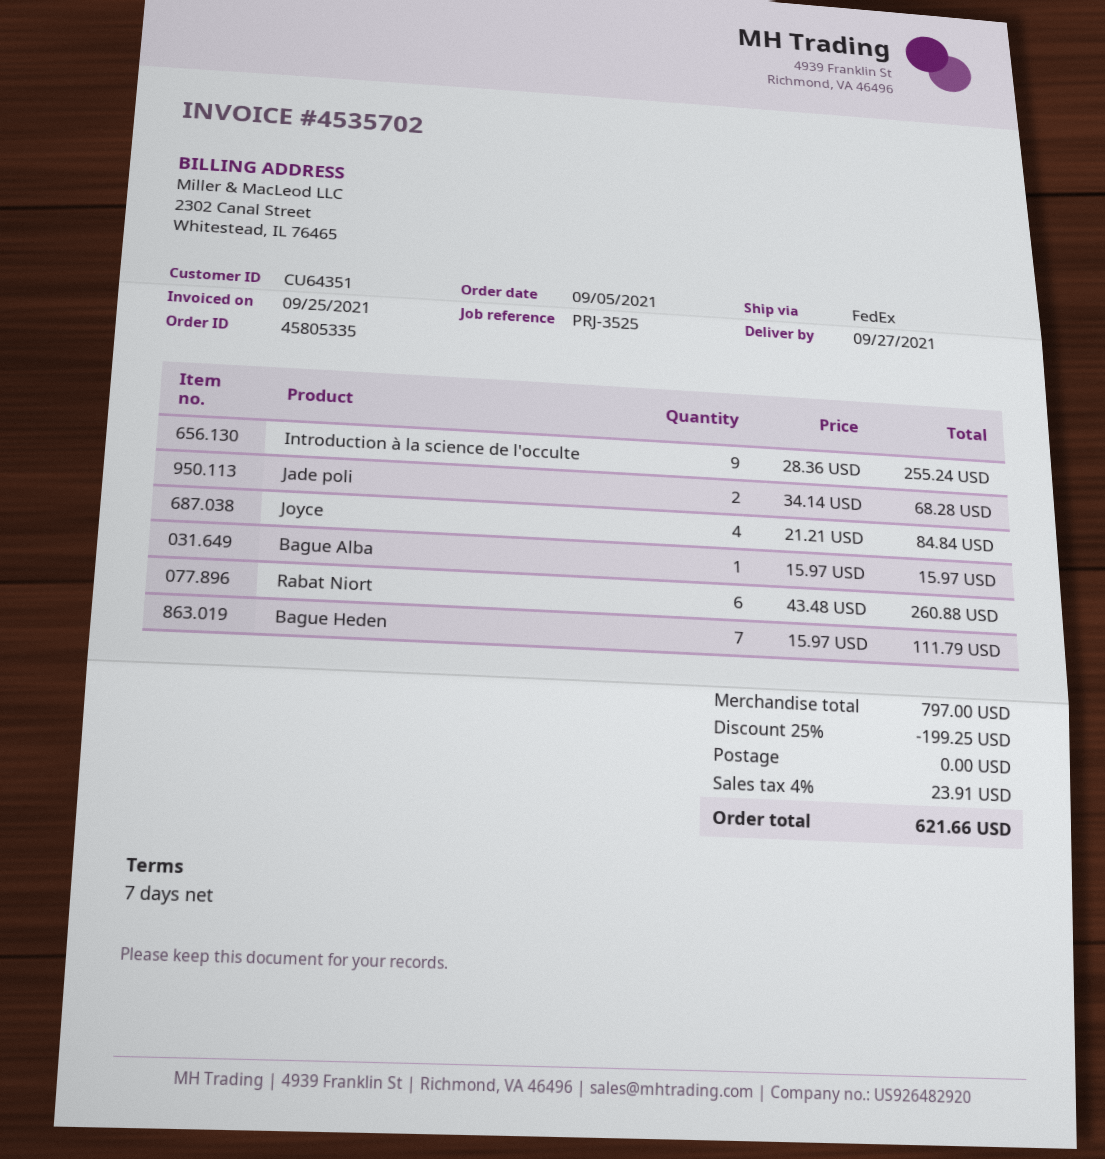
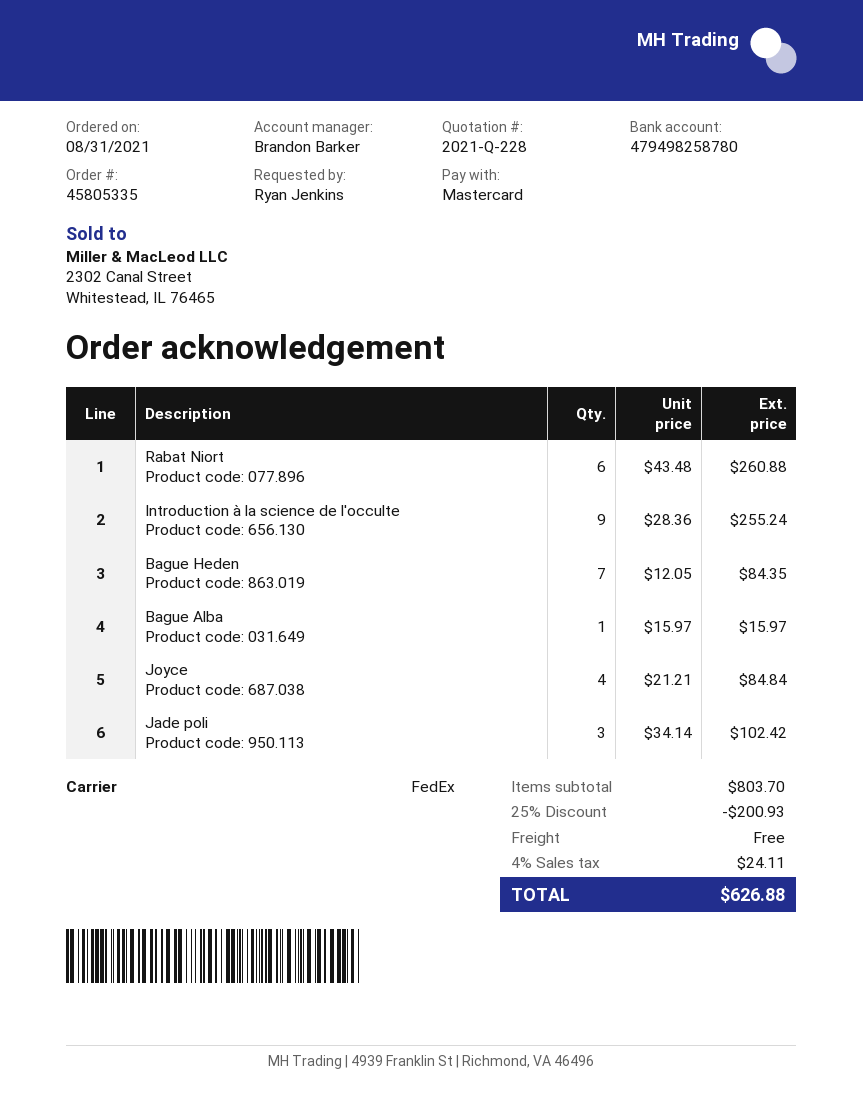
order date: 2021-09-05 -> 2021-08-31
Jade poli: 2 x 34.14 = 68.28 -> 3 x 34.14 = 102.42
Bague Heden: 7 x 15.97 = 111.79 -> 7 x 12.05 = 84.35
subtotal: 797.00 -> 803.70
discount: 25% = 199.25 -> 25% = 200.93
tax: 4% = 23.91 -> 4% = 24.11
total: 621.66 -> 626.88

